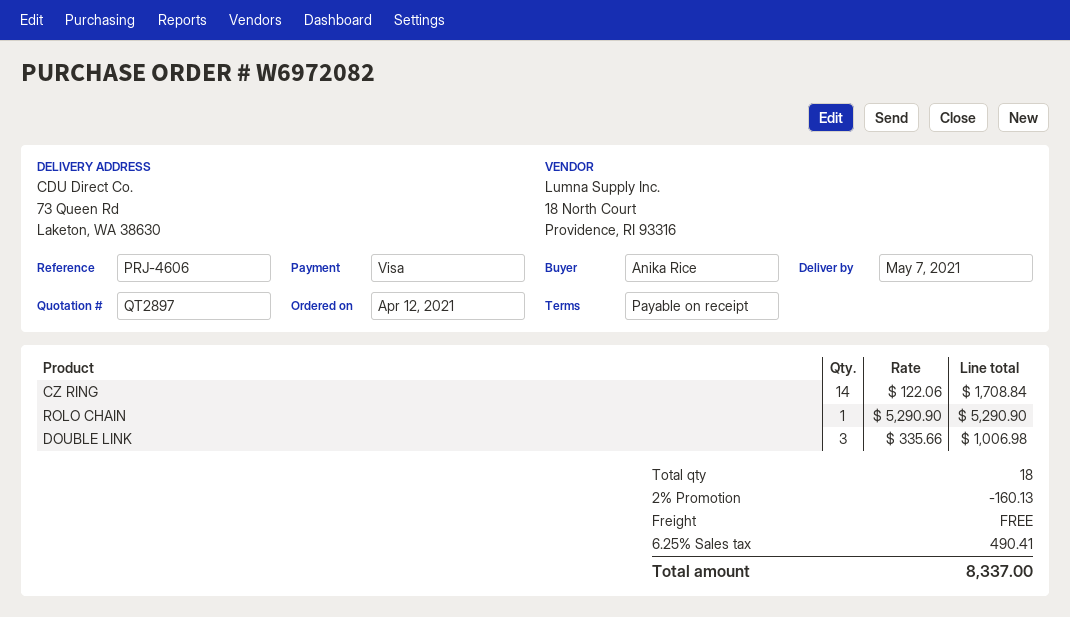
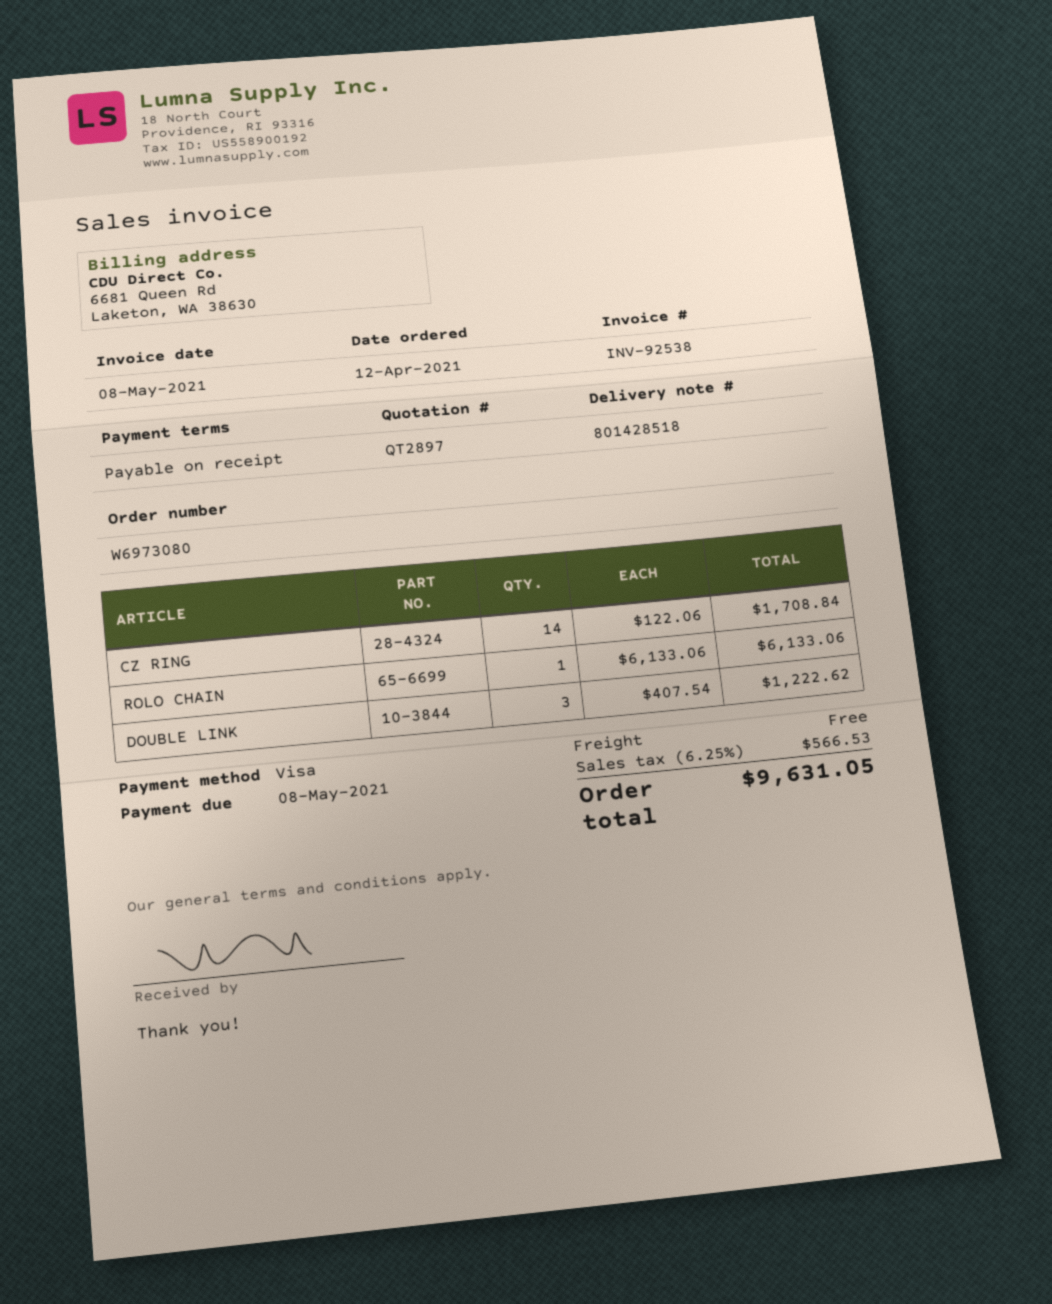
order number: W6972082 -> W6973080
ROLO CHAIN: 1 x 5290.90 = 5290.90 -> 1 x 6133.06 = 6133.06
DOUBLE LINK: 3 x 335.66 = 1006.98 -> 3 x 407.54 = 1222.62
discount: 2% = 160.13 -> none
tax: 6.25% = 490.41 -> 6.25% = 566.53
total: 8337.00 -> 9631.05

